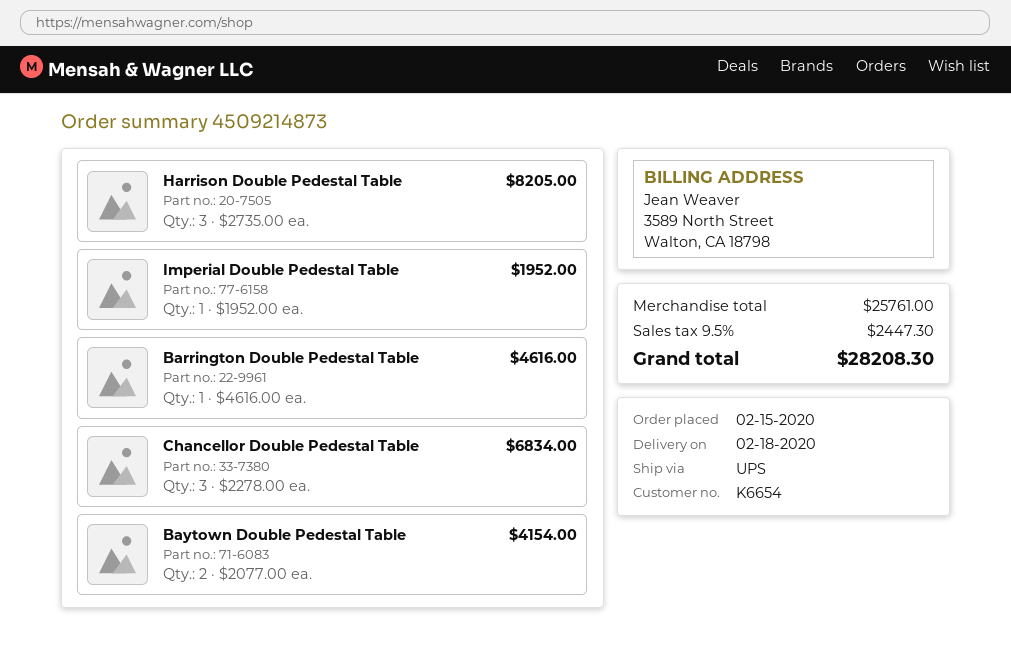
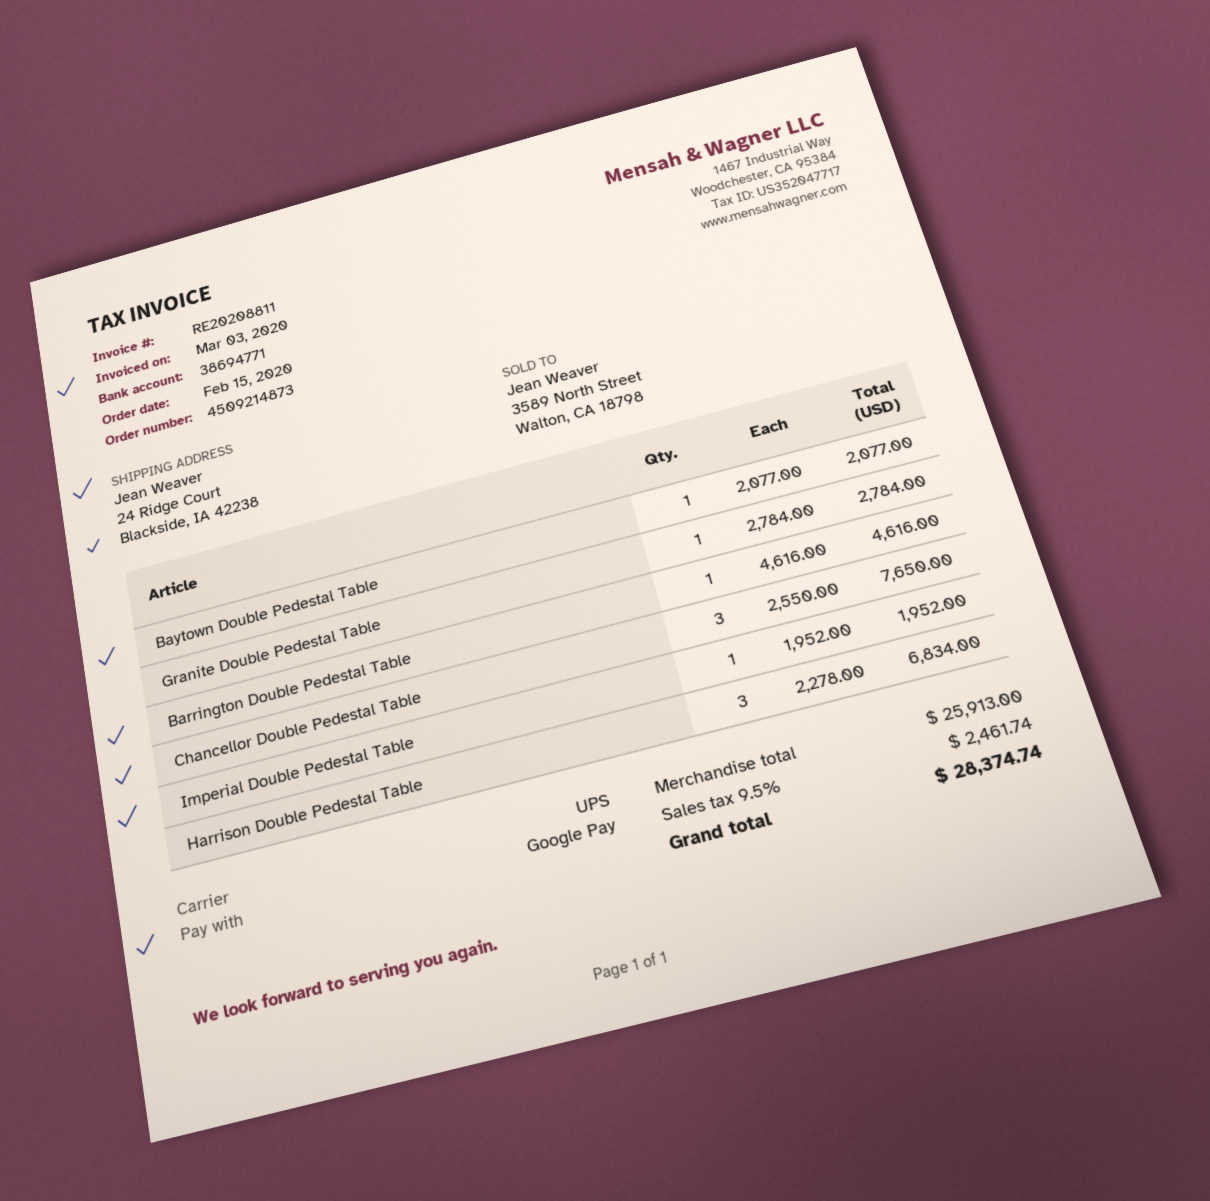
Harrison Double Pedestal Table: 3 x 2735.00 = 8205.00 -> 3 x 2278.00 = 6834.00
Chancellor Double Pedestal Table: 3 x 2278.00 = 6834.00 -> 3 x 2550.00 = 7650.00
Baytown Double Pedestal Table: 2 x 2077.00 = 4154.00 -> 1 x 2077.00 = 2077.00
Granite Double Pedestal Table: none -> 1 x 2784.00 = 2784.00
subtotal: 25761.00 -> 25913.00
tax: 9.5% = 2447.30 -> 9.5% = 2461.74
total: 28208.30 -> 28374.74

